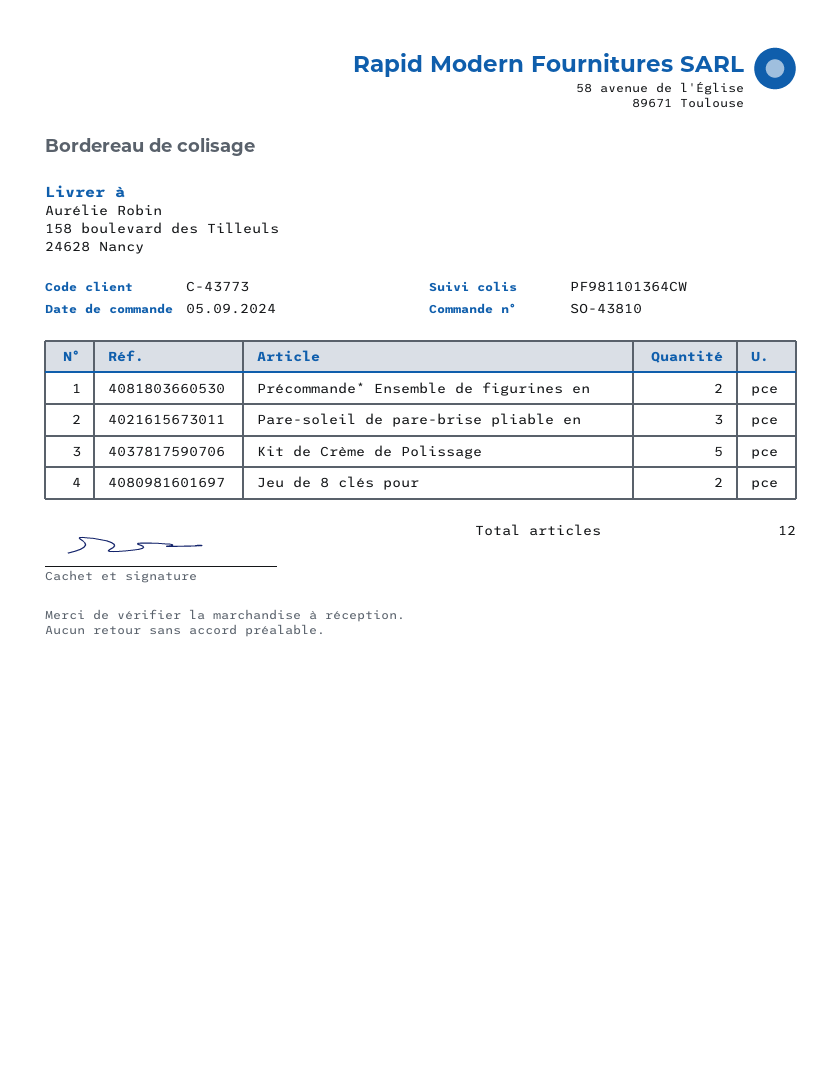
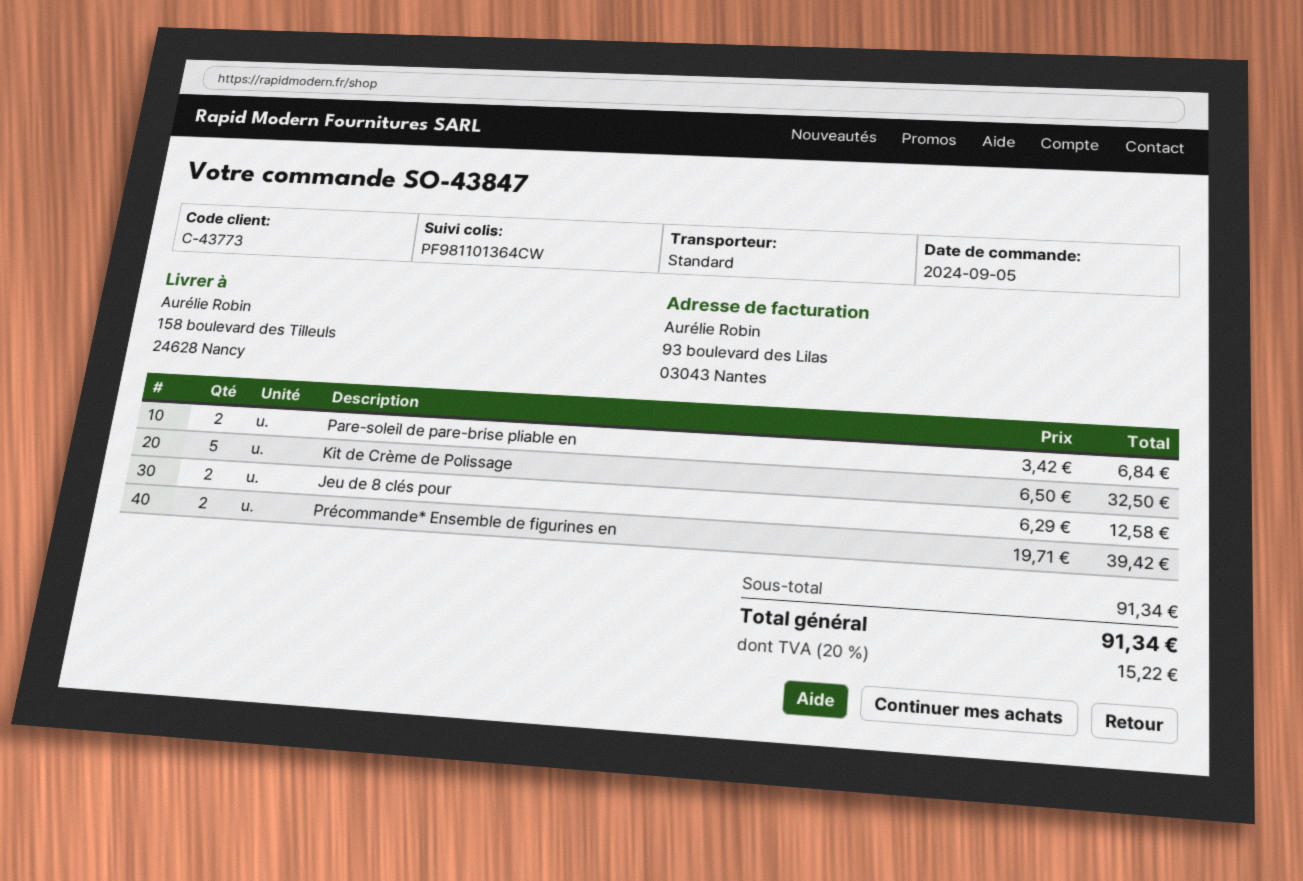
order number: SO-43810 -> SO-43847
Pare-soleil de pare-brise pliable en: 3 -> 2

